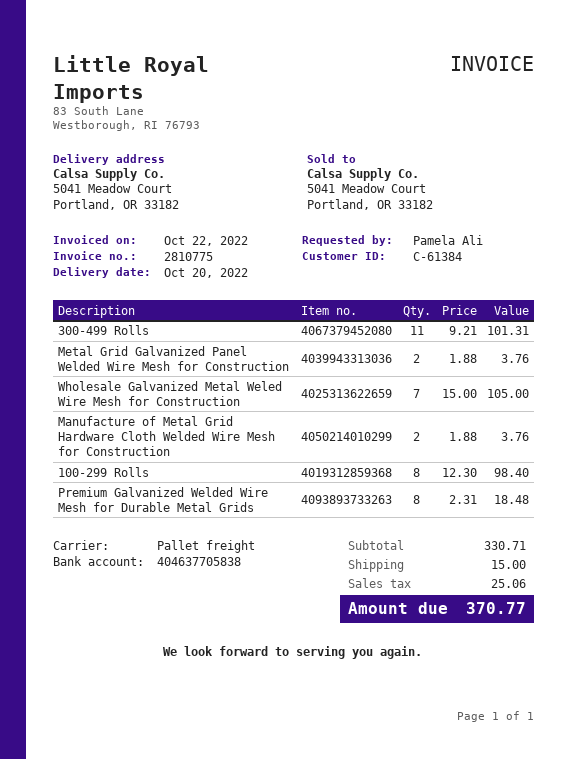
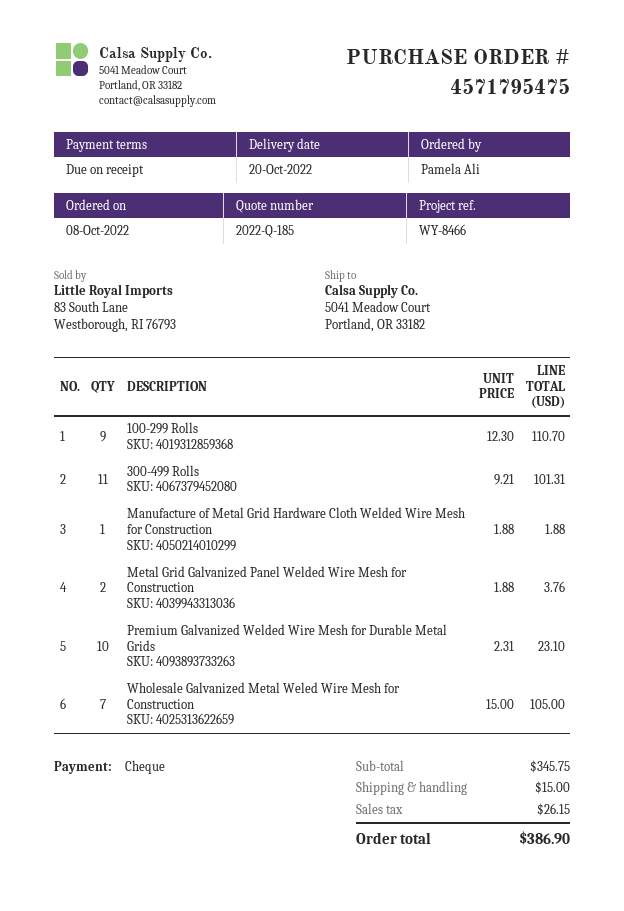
Manufacture of Metal Grid Hardware Cloth Welded Wire Mesh for Construction: 2 x 1.88 = 3.76 -> 1 x 1.88 = 1.88
100-299 Rolls: 8 x 12.30 = 98.40 -> 9 x 12.30 = 110.70
Premium Galvanized Welded Wire Mesh for Durable Metal Grids: 8 x 2.31 = 18.48 -> 10 x 2.31 = 23.10
subtotal: 330.71 -> 345.75
tax: 25.06 -> 26.15
total: 370.77 -> 386.90

